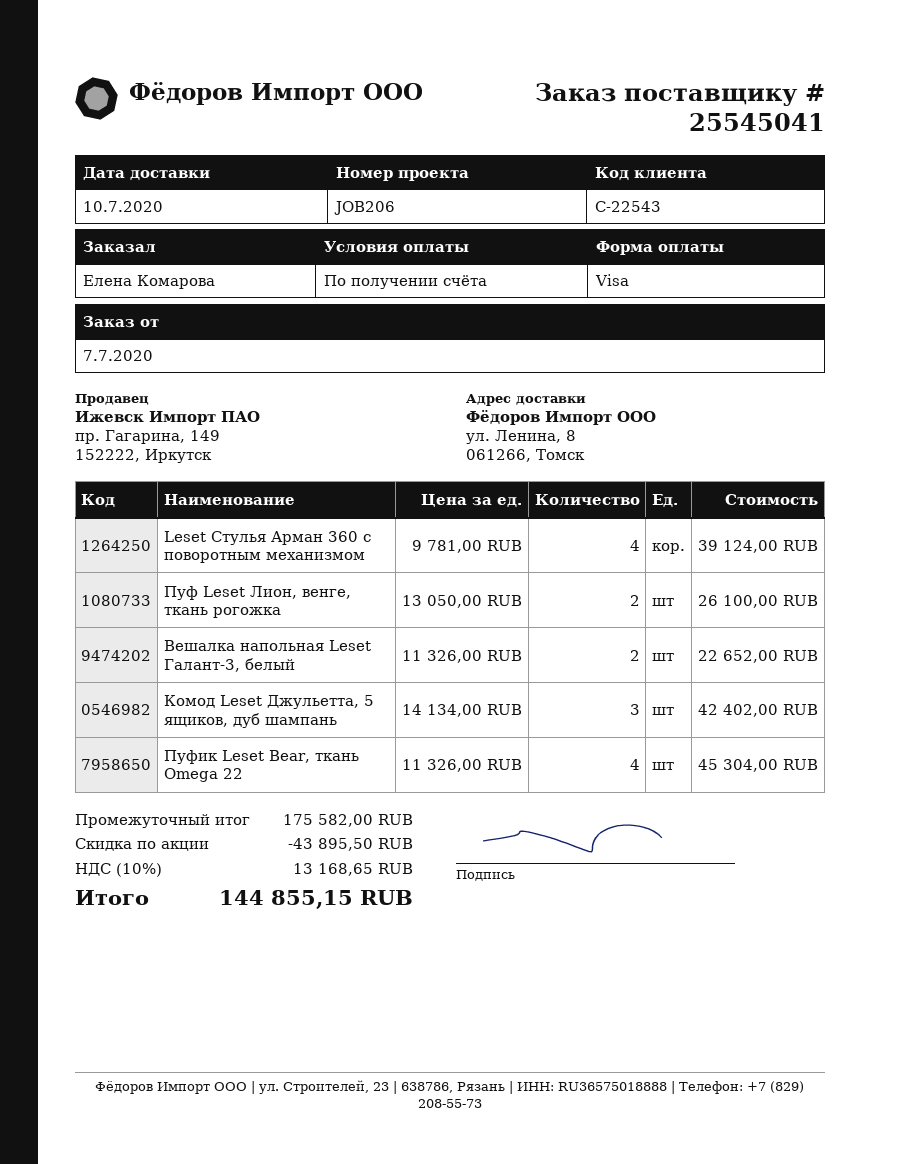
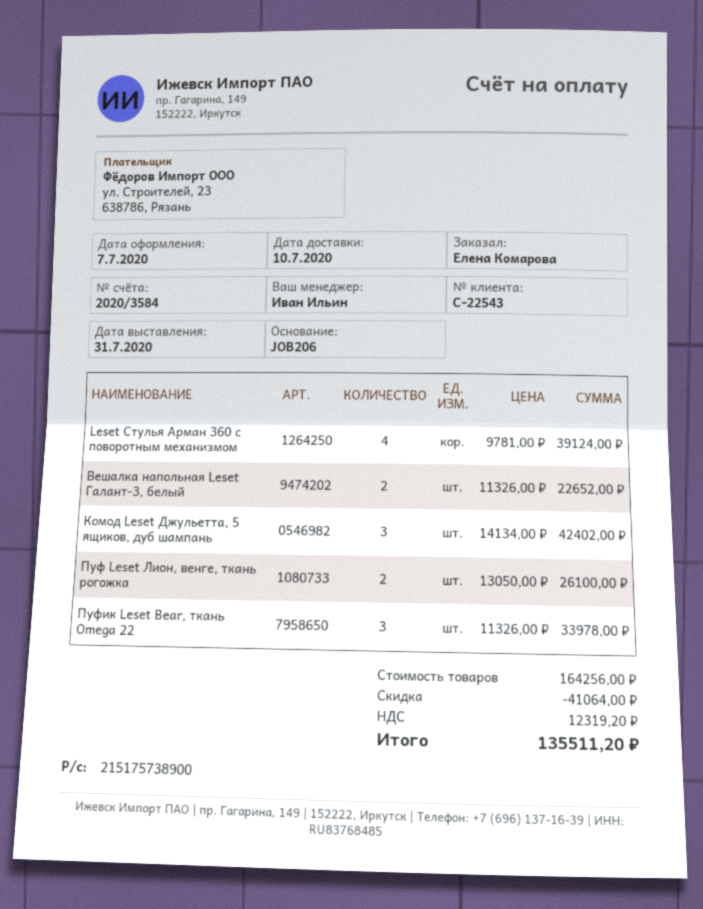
Пуфик Leset Bear, ткань Omega 22: 4 x 11326.00 = 45304.00 -> 3 x 11326.00 = 33978.00
subtotal: 175582.00 -> 164256.00
discount: 43895.50 -> 41064.00
tax: 13168.65 -> 12319.20
total: 144855.15 -> 135511.20

